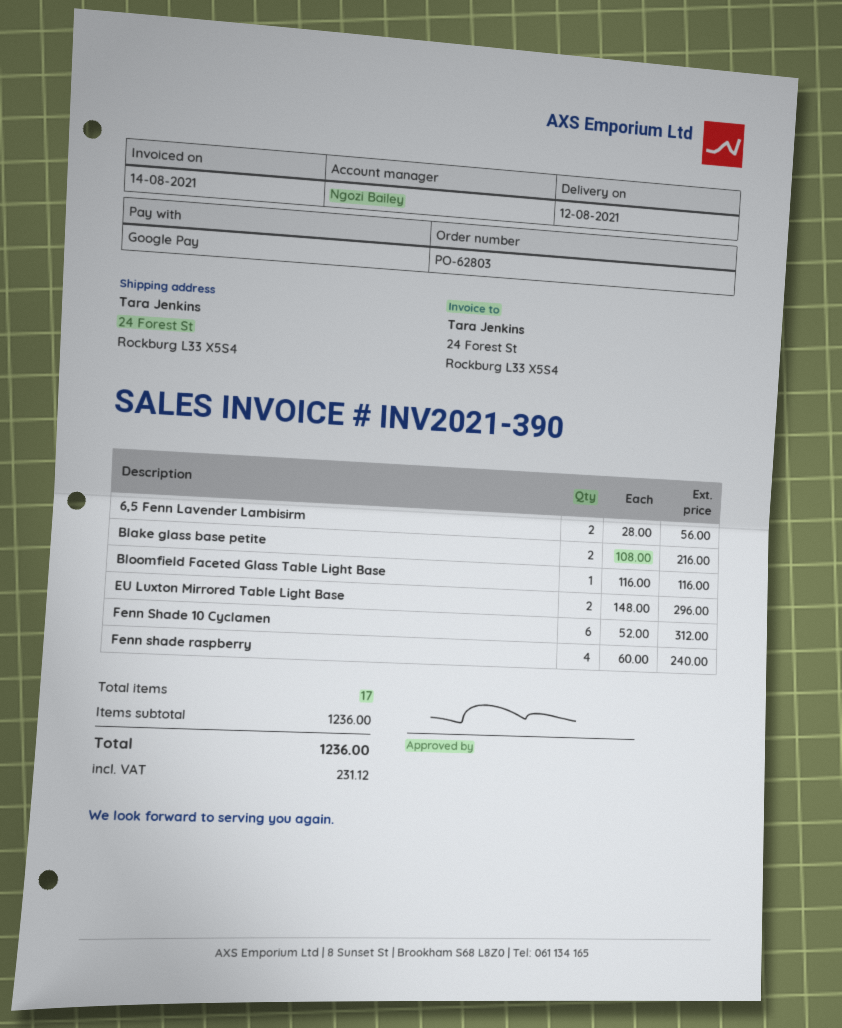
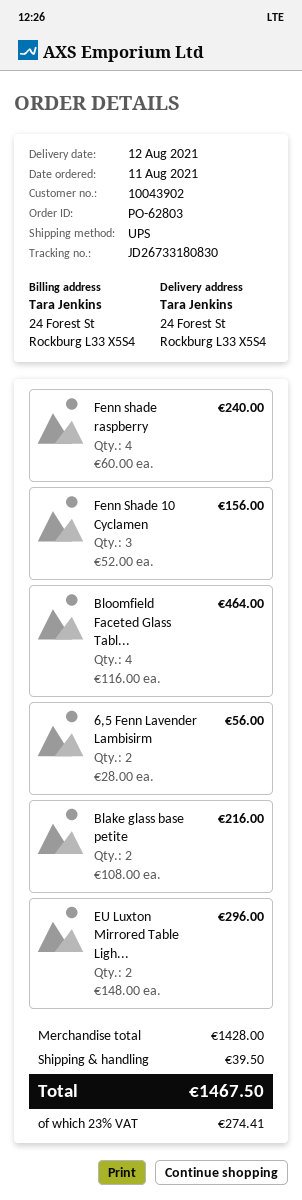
Bloomfield Faceted Glass Table Light Base: 1 x 116.00 = 116.00 -> 4 x 116.00 = 464.00
Fenn Shade 10 Cyclamen: 6 x 52.00 = 312.00 -> 3 x 52.00 = 156.00
subtotal: 1236.00 -> 1428.00
shipping: none -> 39.50
tax: 231.12 -> 274.41
total: 1236.00 -> 1467.50

